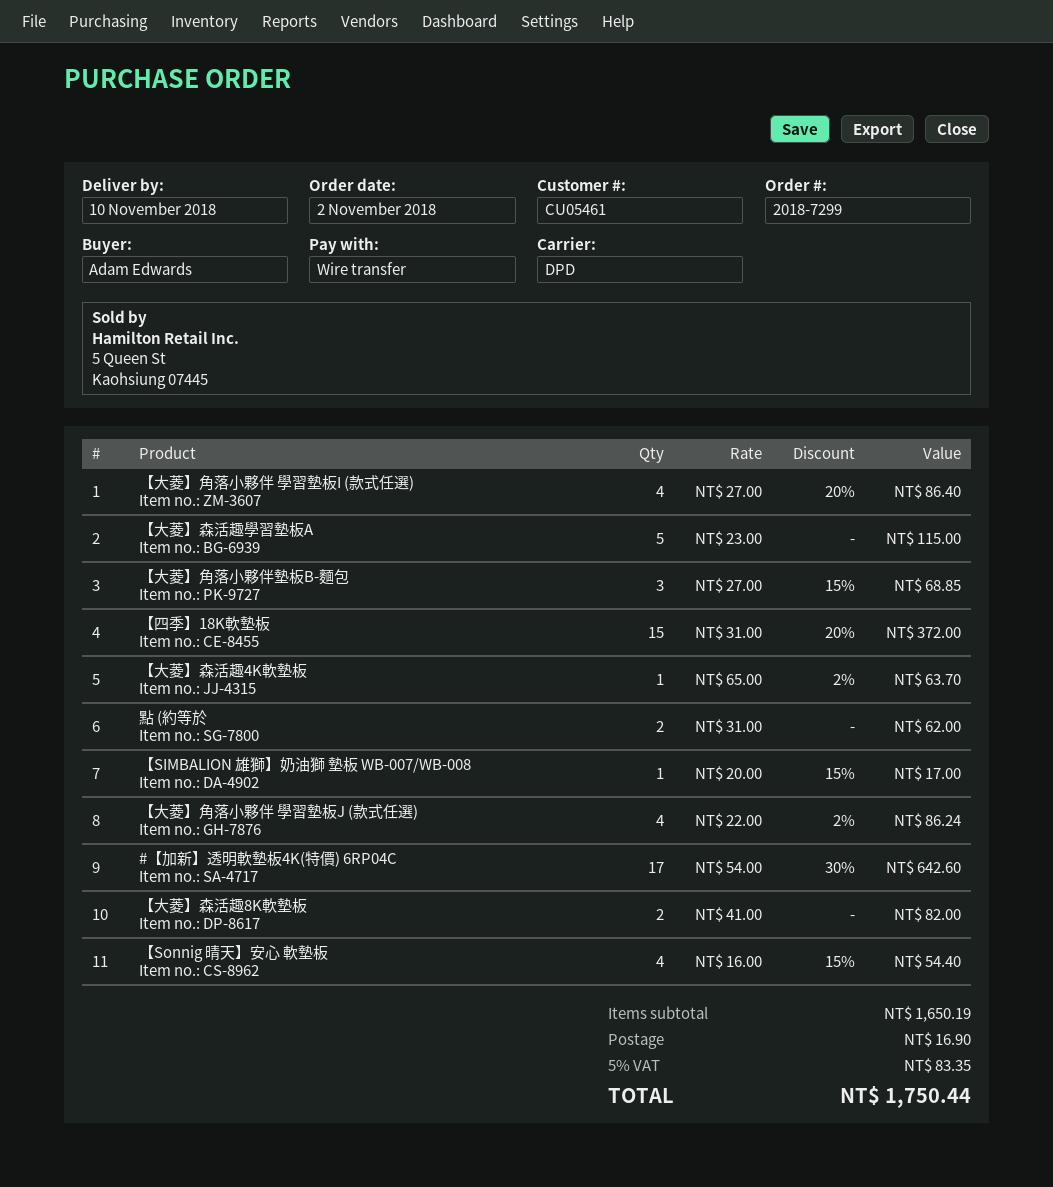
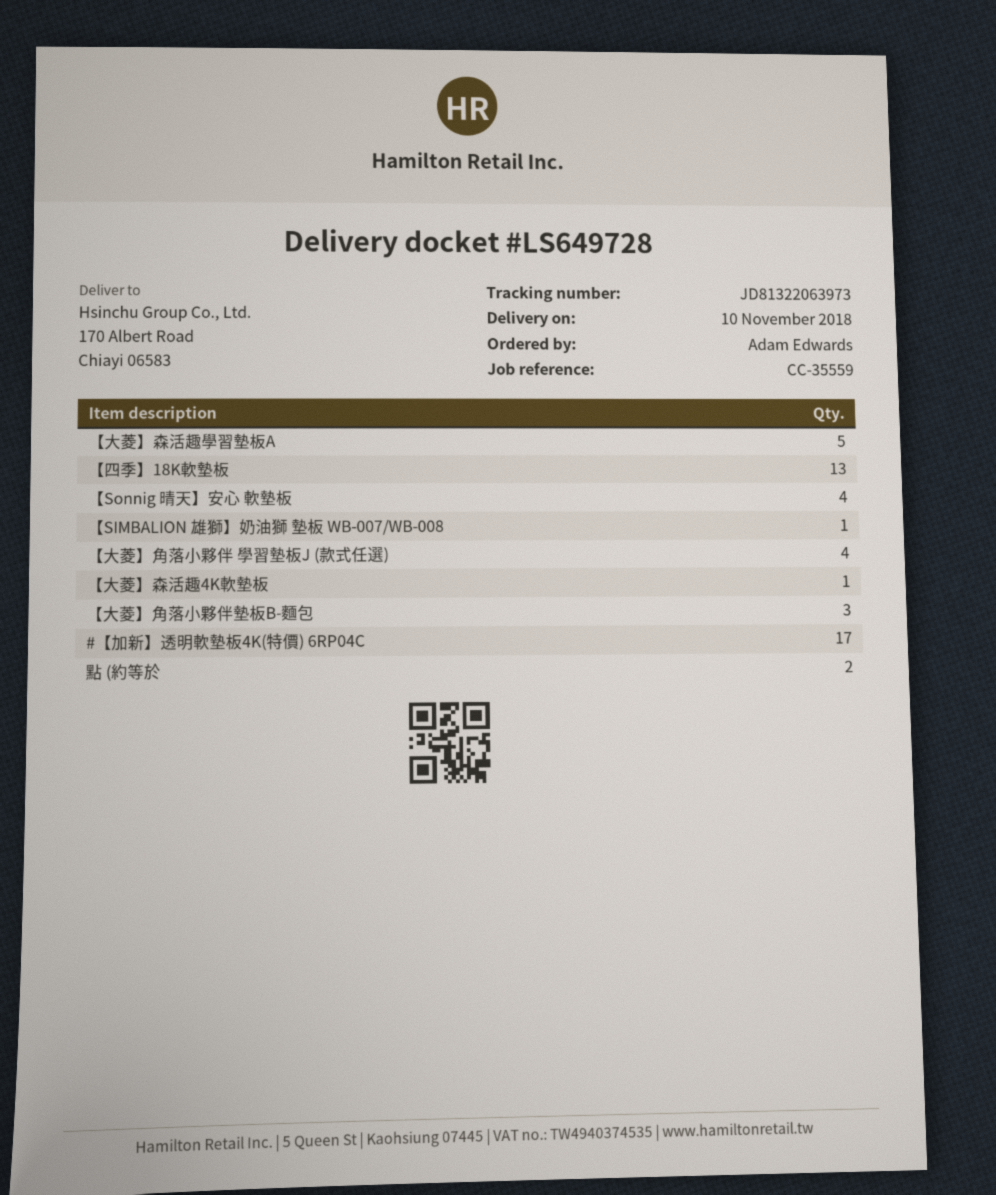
【大菱】角落小夥伴 學習墊板I (款式任選): 4 -> none
【四季】18K軟墊板: 15 -> 13
【大菱】森活趣8K軟墊板: 2 -> none

